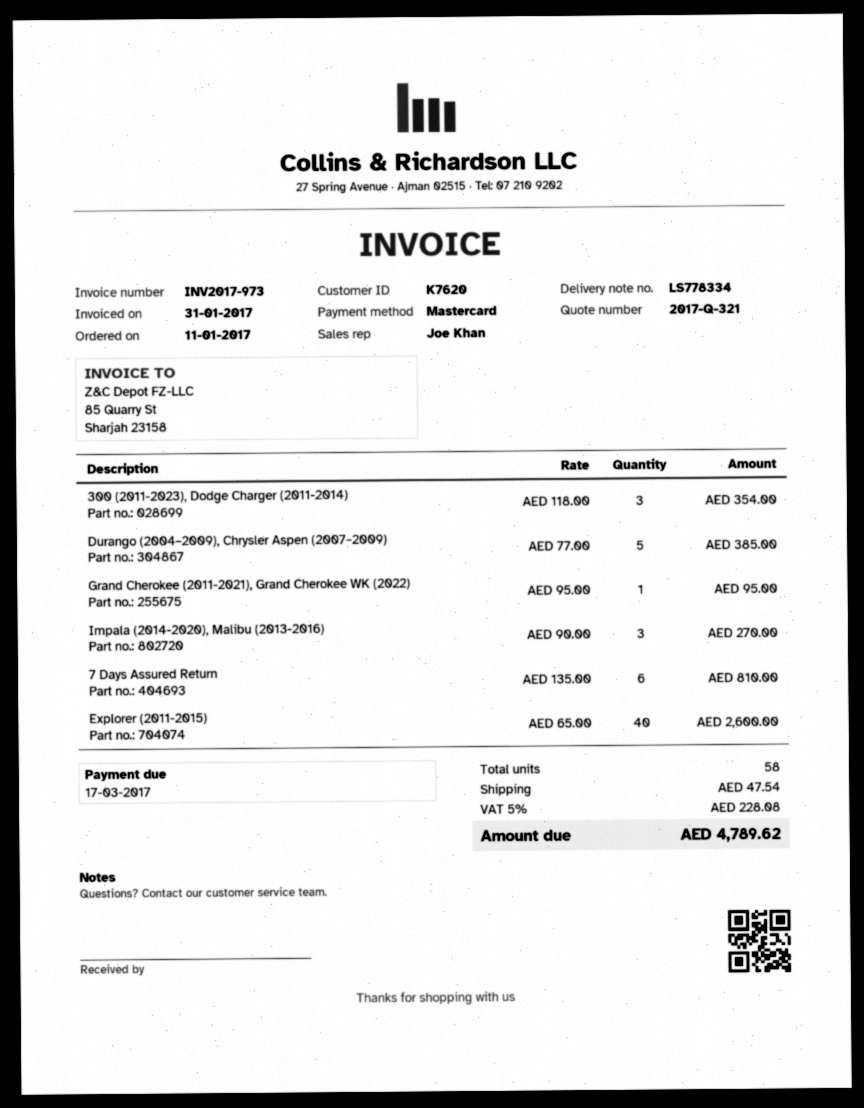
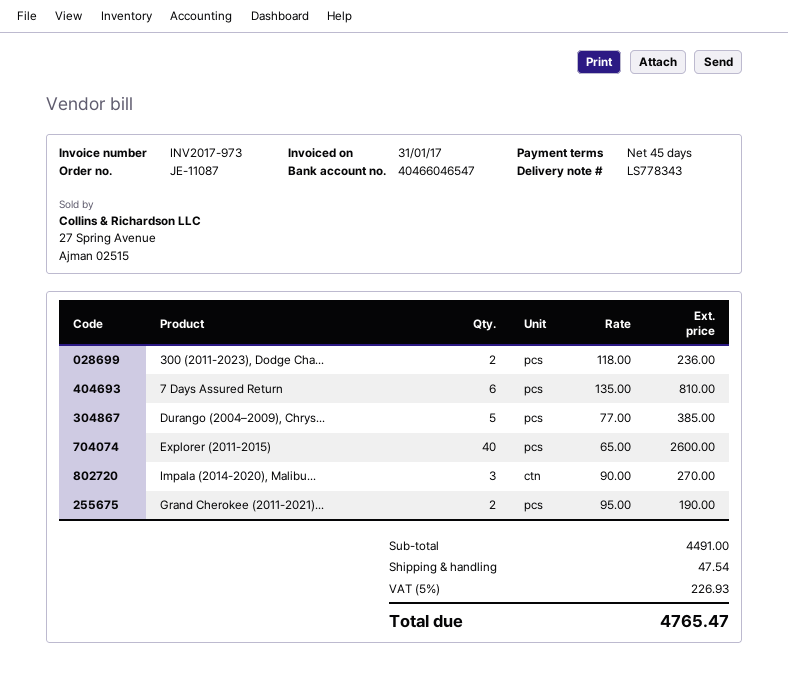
delivery note number: LS778334 -> LS778343
300 (2011-2023), Dodge Charger (2011-2014): 3 x 118.00 = 354.00 -> 2 x 118.00 = 236.00
Grand Cherokee (2011-2021), Grand Cherokee WK (2022): 1 x 95.00 = 95.00 -> 2 x 95.00 = 190.00
tax: 5% = 228.08 -> 5% = 226.93
total: 4789.62 -> 4765.47

